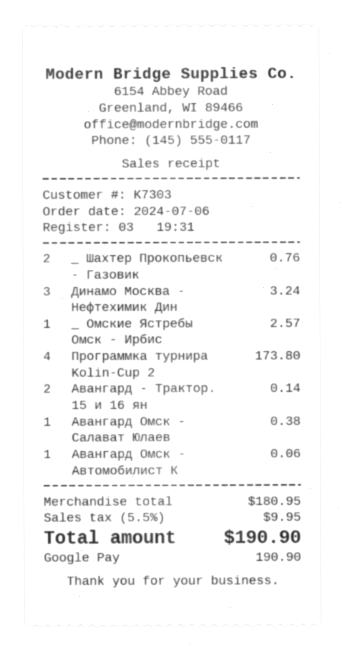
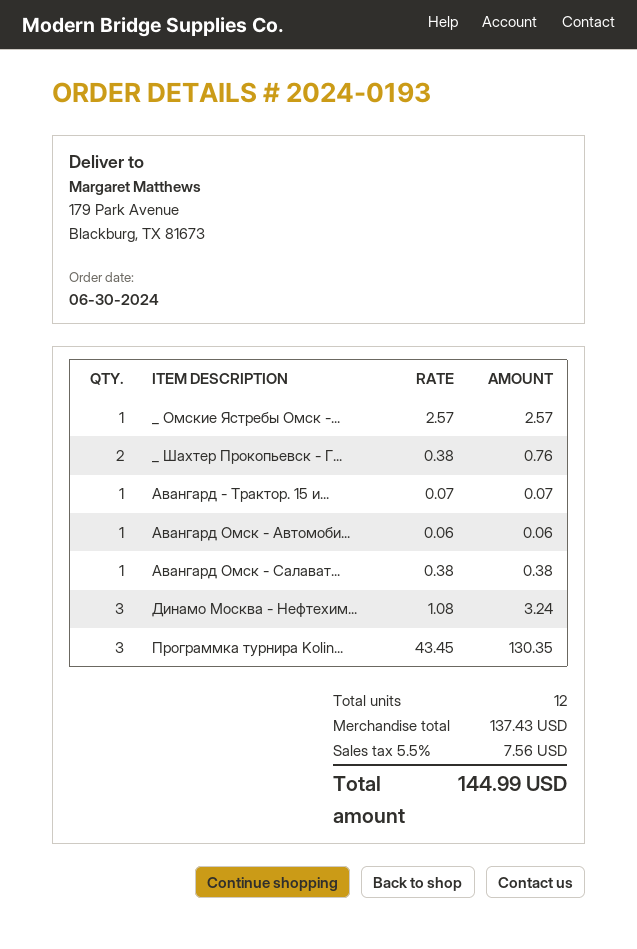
order date: 2024-07-06 -> 2024-06-30
Программка турнира Kolin-Cup 2: 4 for 173.80 -> 3 for 130.35
Авангард - Трактор. 15 и 16 ян: 2 for 0.14 -> 1 for 0.07
subtotal: 180.95 -> 137.43
tax: 5.5% = 9.95 -> 5.5% = 7.56
total: 190.90 -> 144.99

